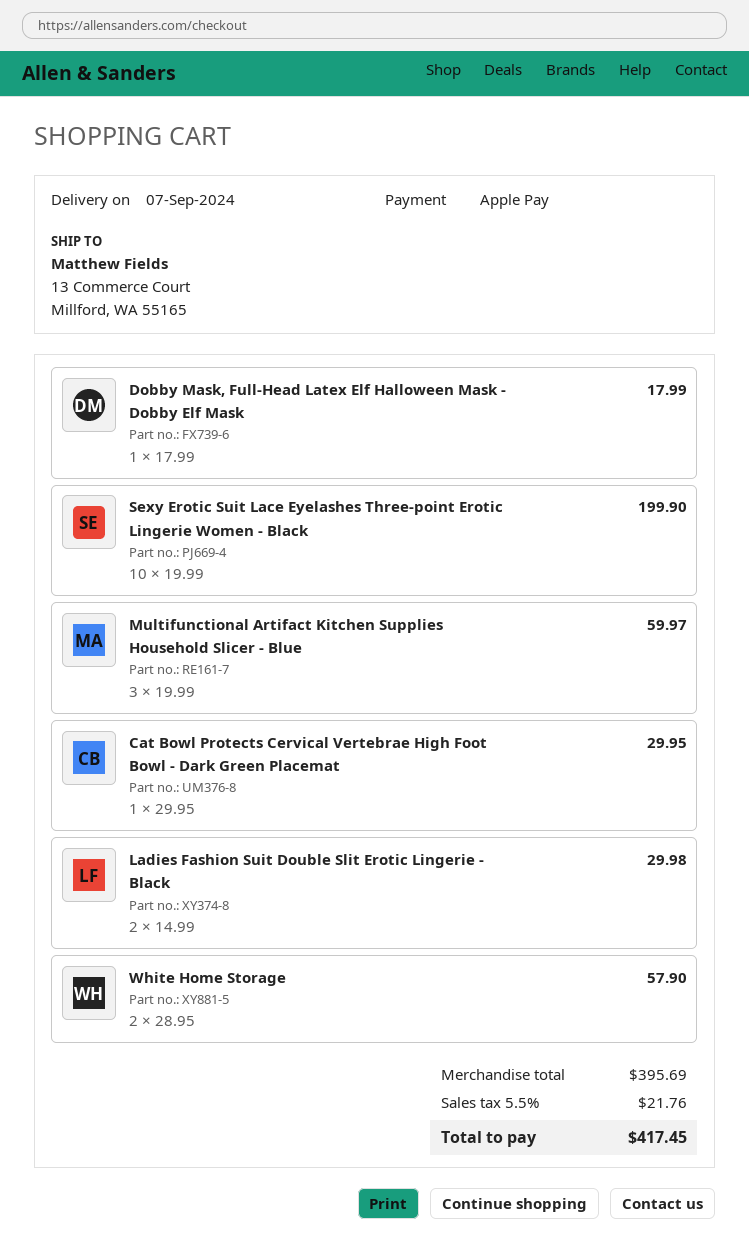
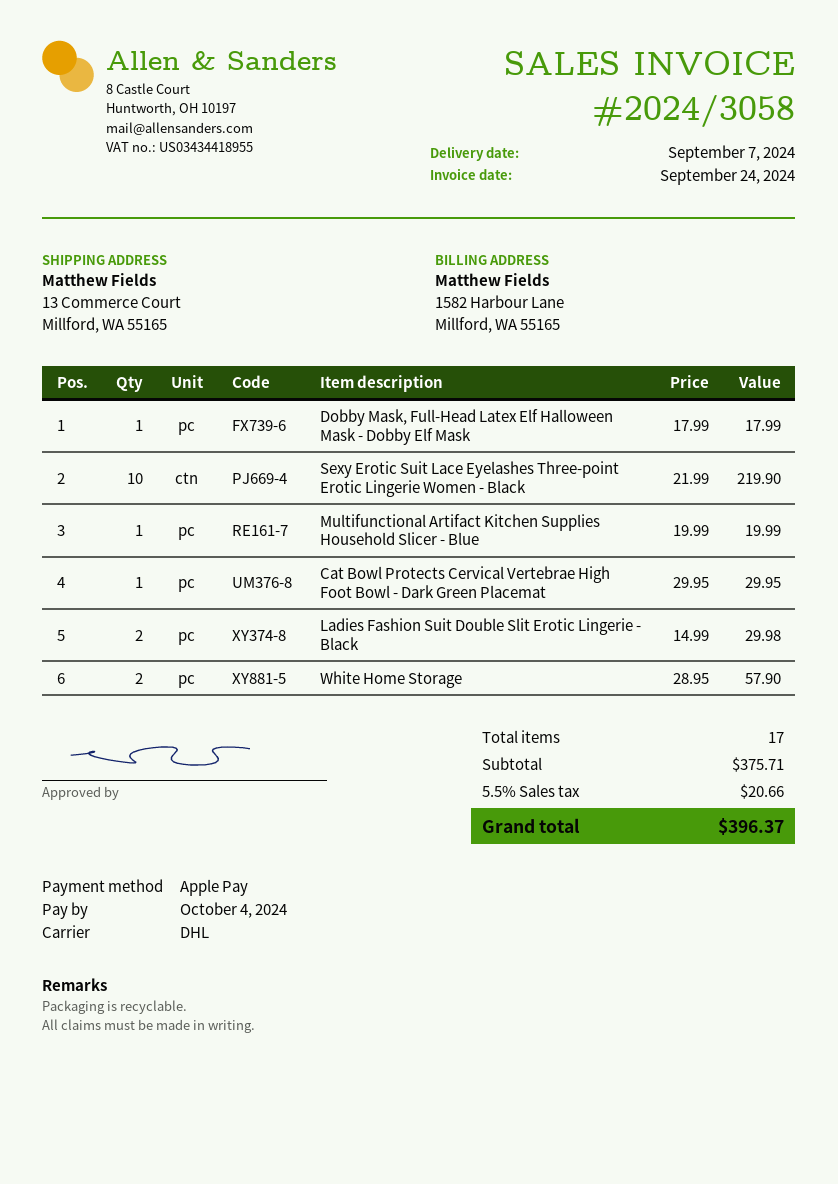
Sexy Erotic Suit Lace Eyelashes Three-point Erotic Lingerie Women - Black: 10 x 19.99 = 199.90 -> 10 x 21.99 = 219.90
Multifunctional Artifact Kitchen Supplies Household Slicer - Blue: 3 x 19.99 = 59.97 -> 1 x 19.99 = 19.99
subtotal: 395.69 -> 375.71
tax: 5.5% = 21.76 -> 5.5% = 20.66
total: 417.45 -> 396.37

